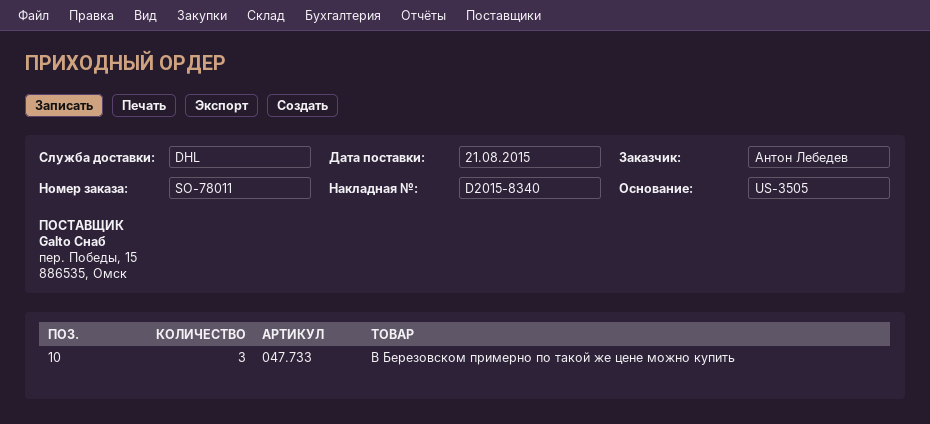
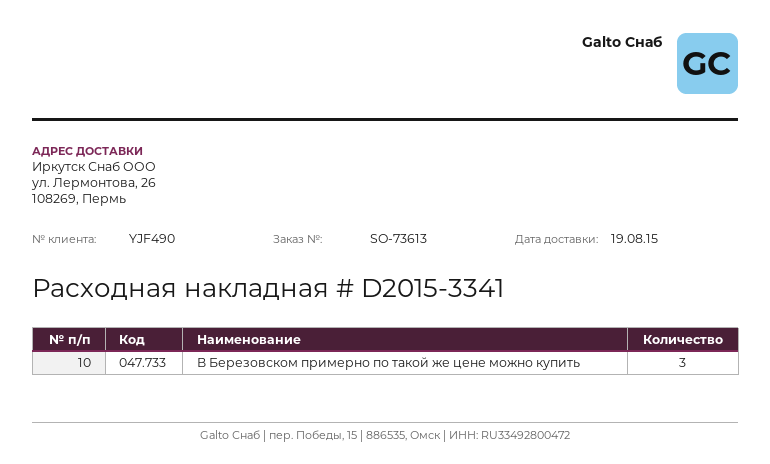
order number: SO-78011 -> SO-73613
delivery note number: D2015-8340 -> D2015-3341
delivery date: 2015-08-21 -> 2015-08-19

